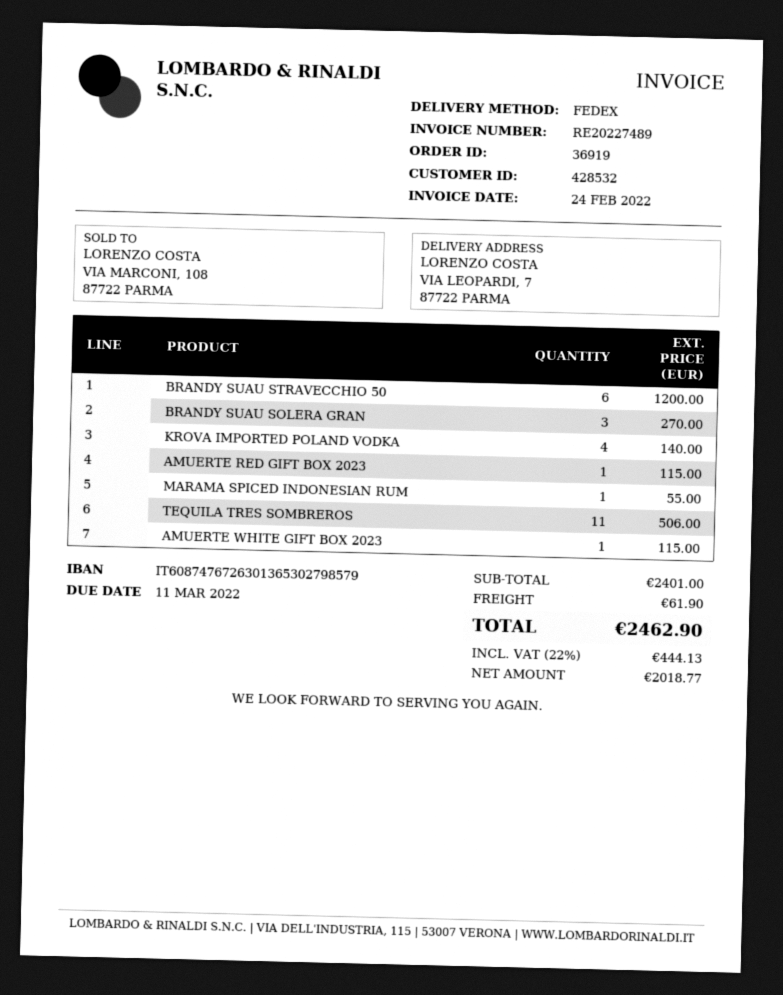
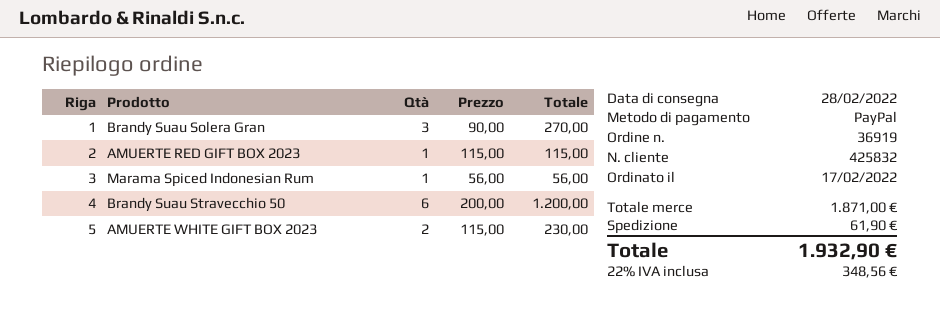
customer number: 428532 -> 425832
KROVA IMPORTED POLAND VODKA: 4 for 140.00 -> none
MARAMA SPICED INDONESIAN RUM: 1 for 55.00 -> 1 for 56.00
TEQUILA TRES SOMBREROS: 11 for 506.00 -> none
AMUERTE WHITE GIFT BOX 2023: 1 for 115.00 -> 2 for 230.00
subtotal: 2401.00 -> 1871.00
tax: 22% = 444.13 -> 22% = 348.56
total: 2462.90 -> 1932.90

